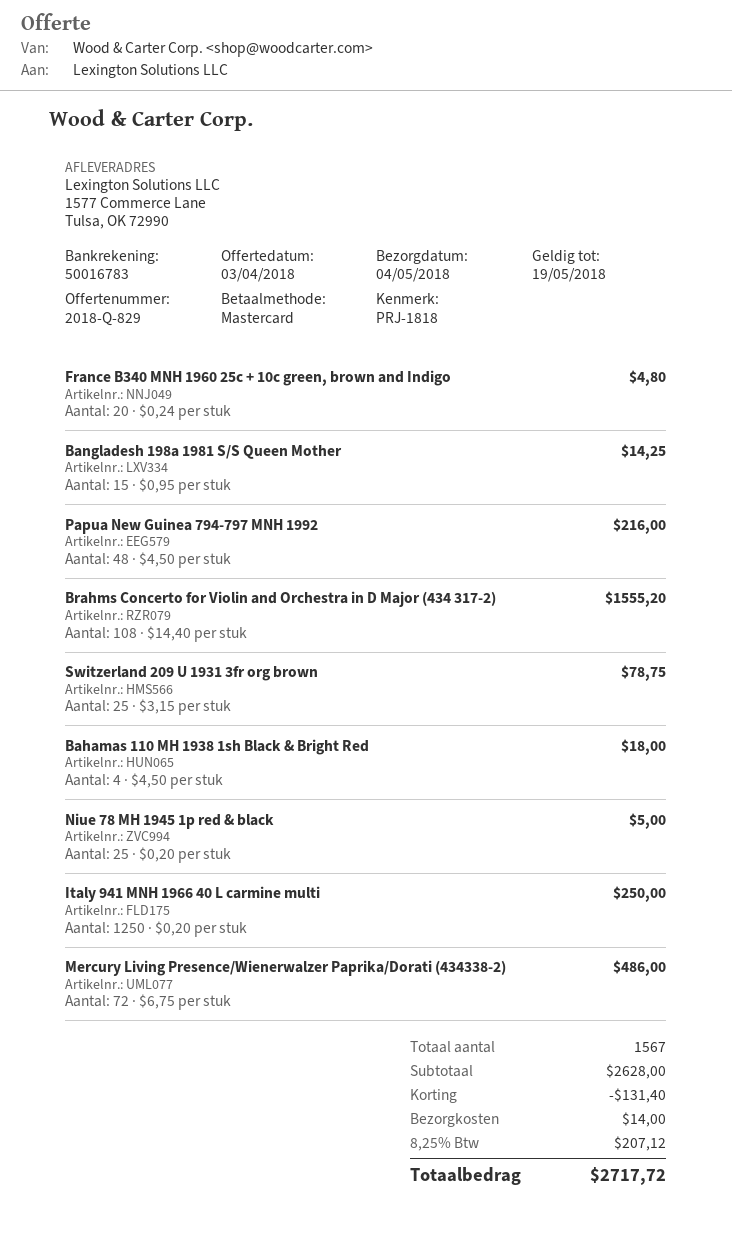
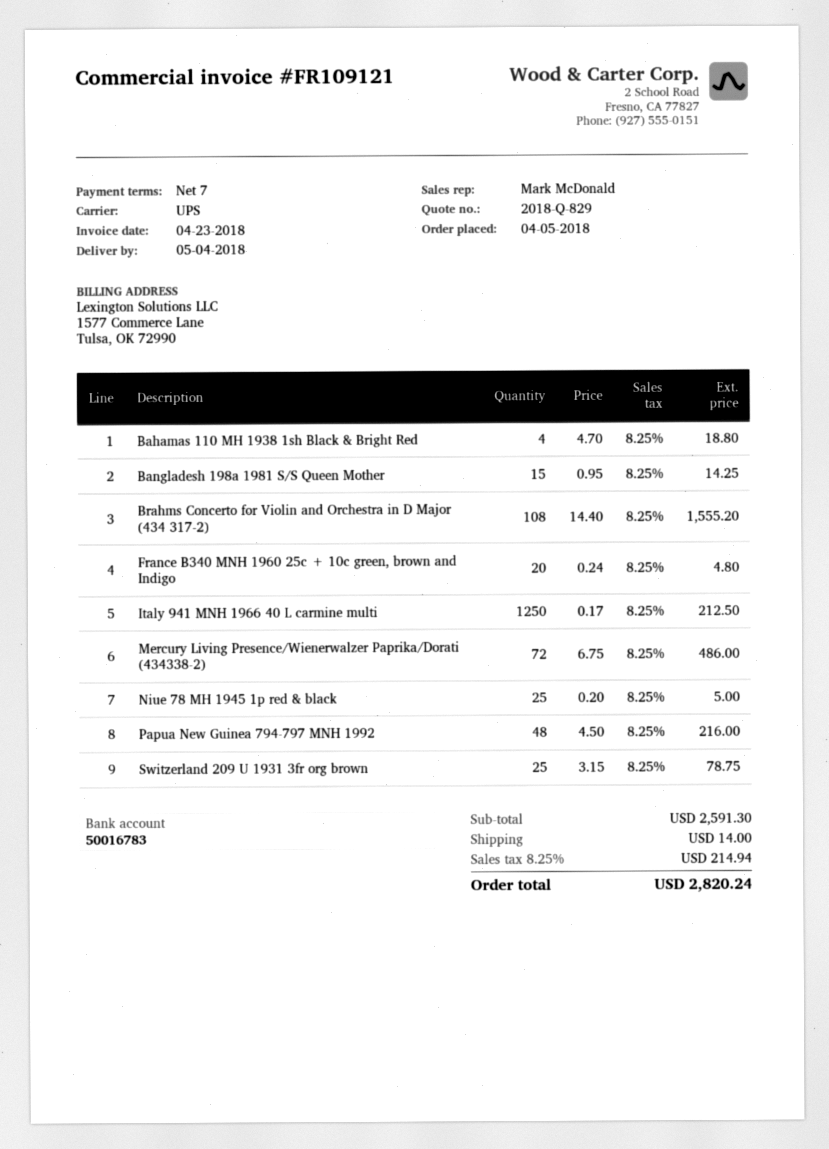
Bahamas 110 MH 1938 1sh Black & Bright Red: 4 x 4.50 = 18.00 -> 4 x 4.70 = 18.80
Italy 941 MNH 1966 40 L carmine multi: 1250 x 0.20 = 250.00 -> 1250 x 0.17 = 212.50
subtotal: 2628.00 -> 2591.30
discount: 131.40 -> none
tax: 8.25% = 207.12 -> 8.25% = 214.94
total: 2717.72 -> 2820.24

